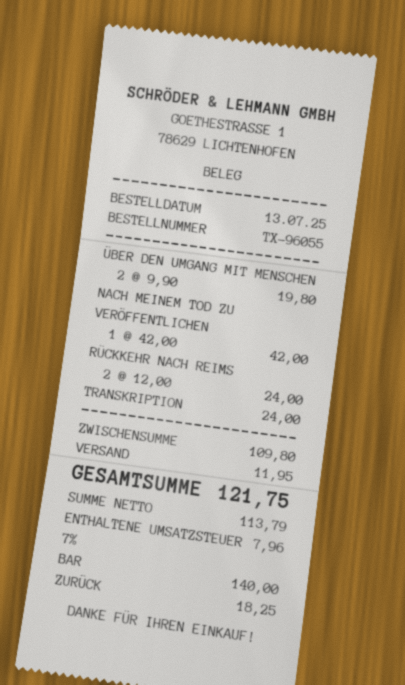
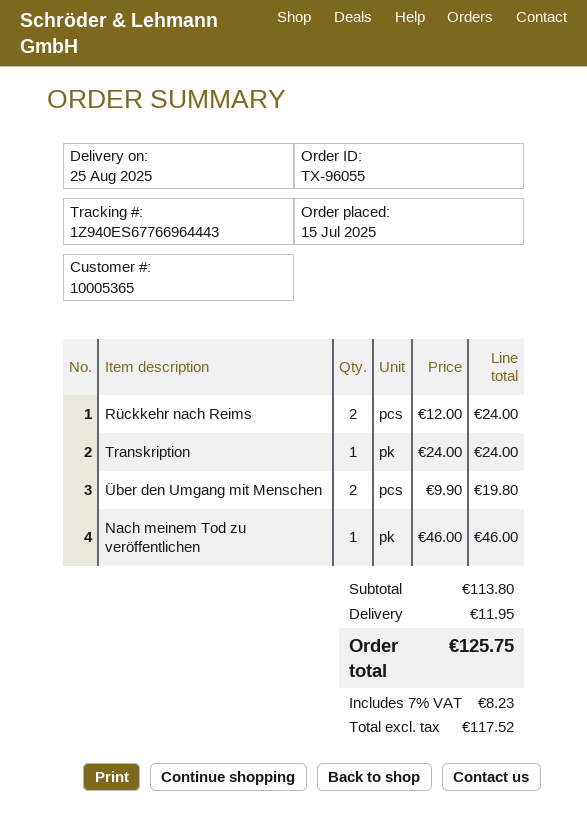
order date: 2025-07-13 -> 2025-07-15
NACH MEINEM TOD ZU VERÖFFENTLICHEN: 1 x 42.00 = 42.00 -> 1 x 46.00 = 46.00
subtotal: 109.80 -> 113.80
net: 113.79 -> 117.52
tax: 7% = 7.96 -> 7% = 8.23
total: 121.75 -> 125.75

